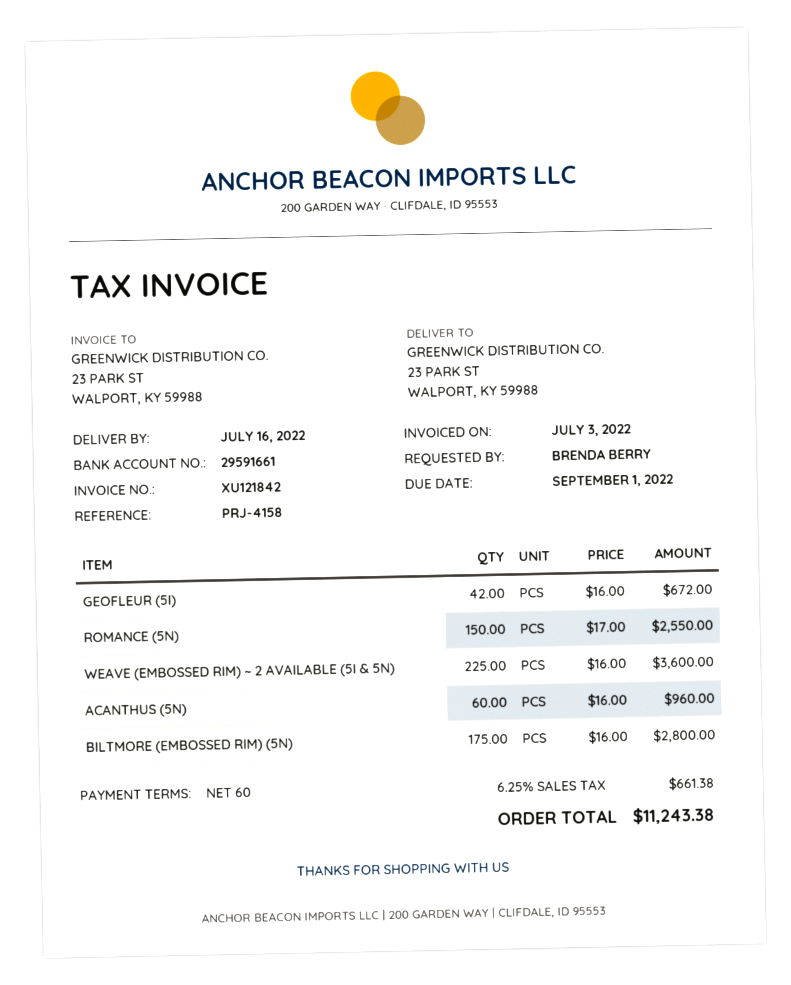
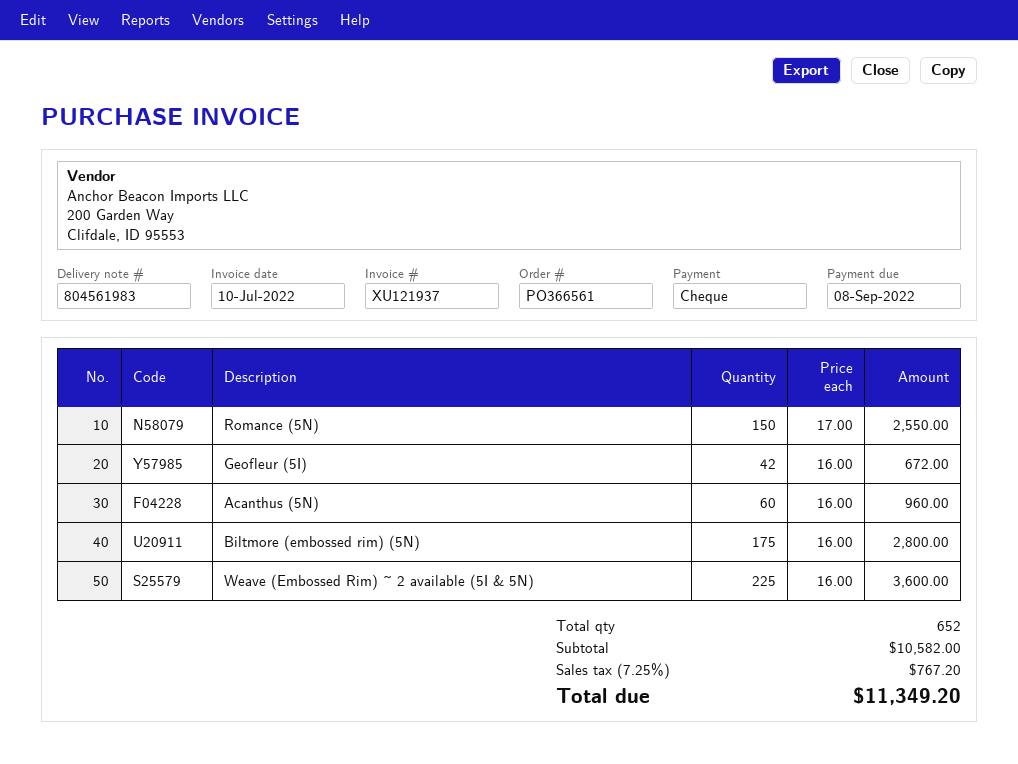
invoice number: XU121842 -> XU121937
invoice date: 2022-07-03 -> 2022-07-10
due date: 2022-09-01 -> 2022-09-08
tax: 6.25% = 661.38 -> 7.25% = 767.20
total: 11243.38 -> 11349.20

